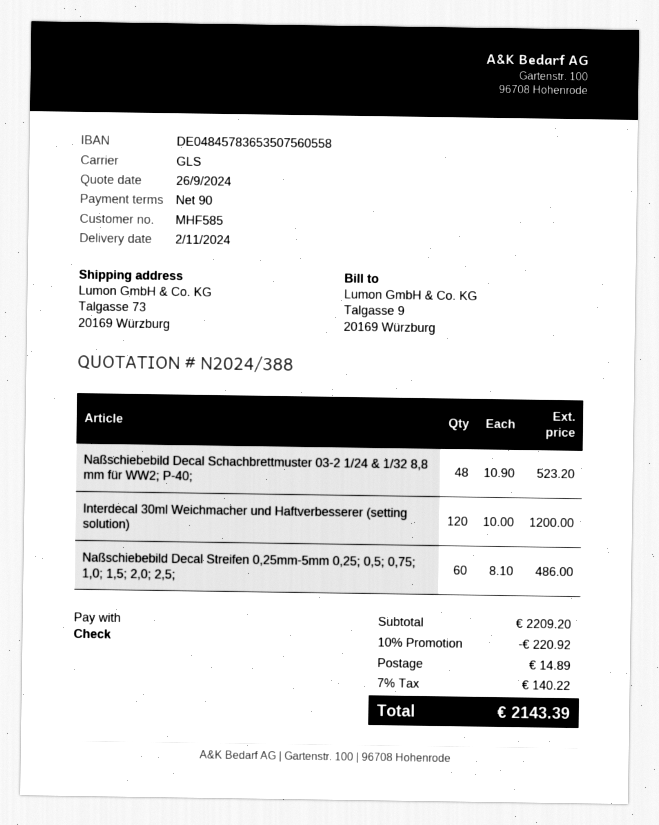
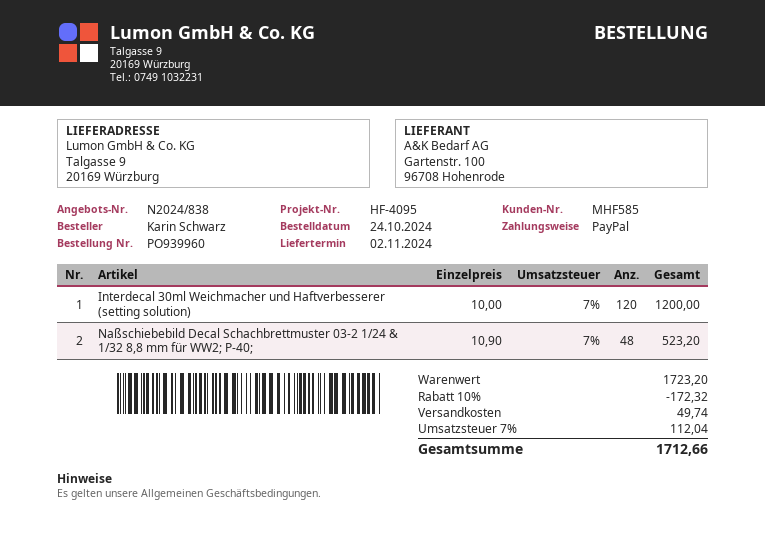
quote number: N2024/388 -> N2024/838
payment method: cheque -> PayPal
ship to: Talgasse 73, 20169 Würzburg -> Talgasse 9, 20169 Würzburg
Naßschiebebild Decal Streifen 0,25mm-5mm 0,25; 0,5; 0,75; 1,0; 1,5; 2,0; 2,5;: 60 x 8.10 = 486.00 -> none
subtotal: 2209.20 -> 1723.20
discount: 10% = 220.92 -> 10% = 172.32
shipping: 14.89 -> 49.74
tax: 7% = 140.22 -> 7% = 112.04
total: 2143.39 -> 1712.66

